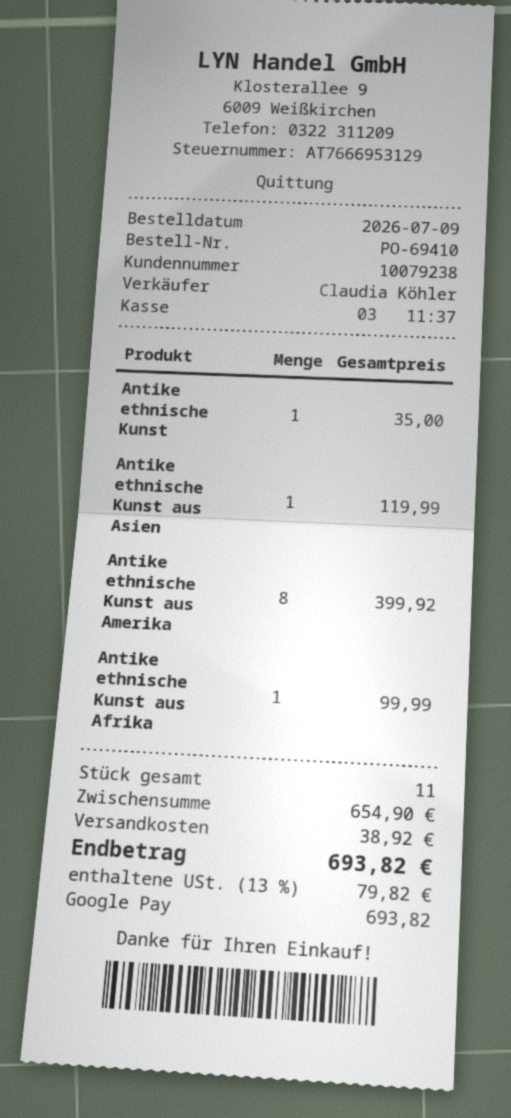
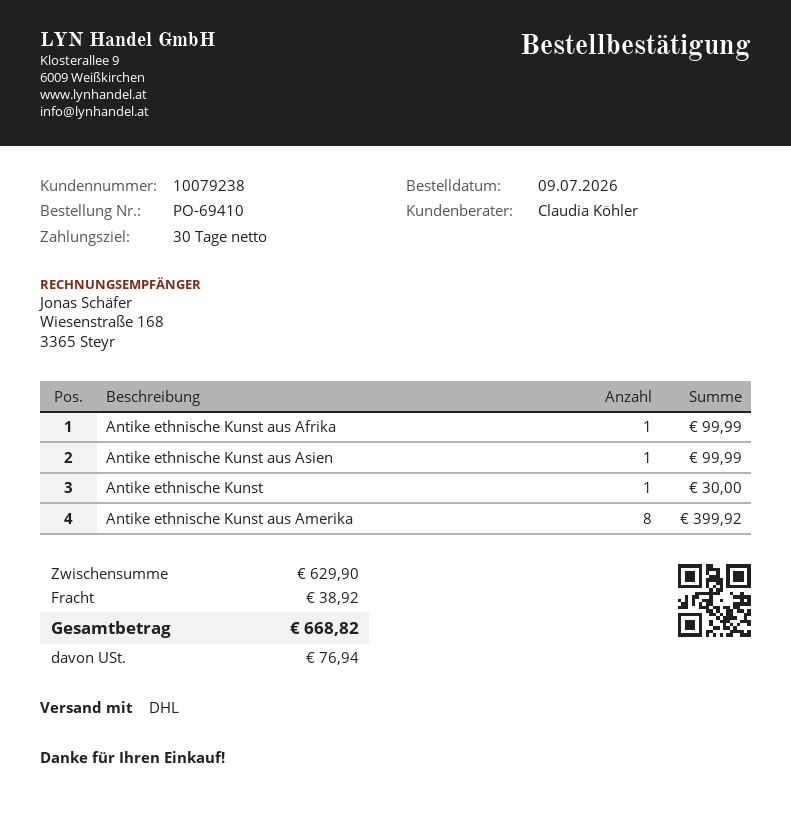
Antike ethnische Kunst: 1 for 35.00 -> 1 for 30.00
Antike ethnische Kunst aus Asien: 1 for 119.99 -> 1 for 99.99
subtotal: 654.90 -> 629.90
tax: 79.82 -> 76.94
total: 693.82 -> 668.82

